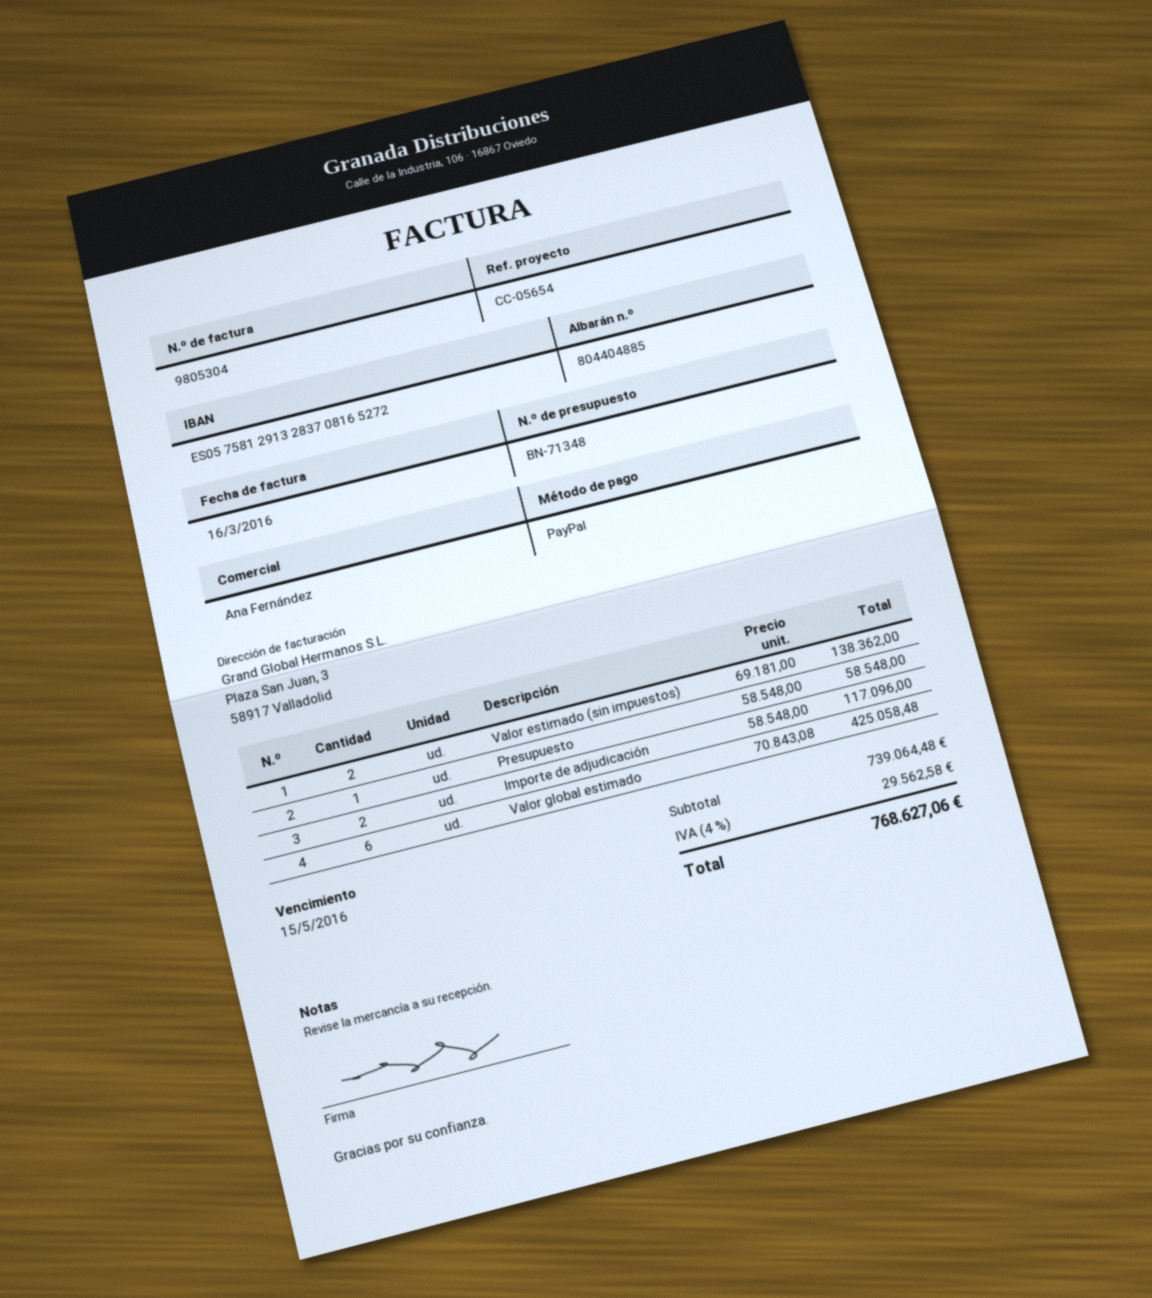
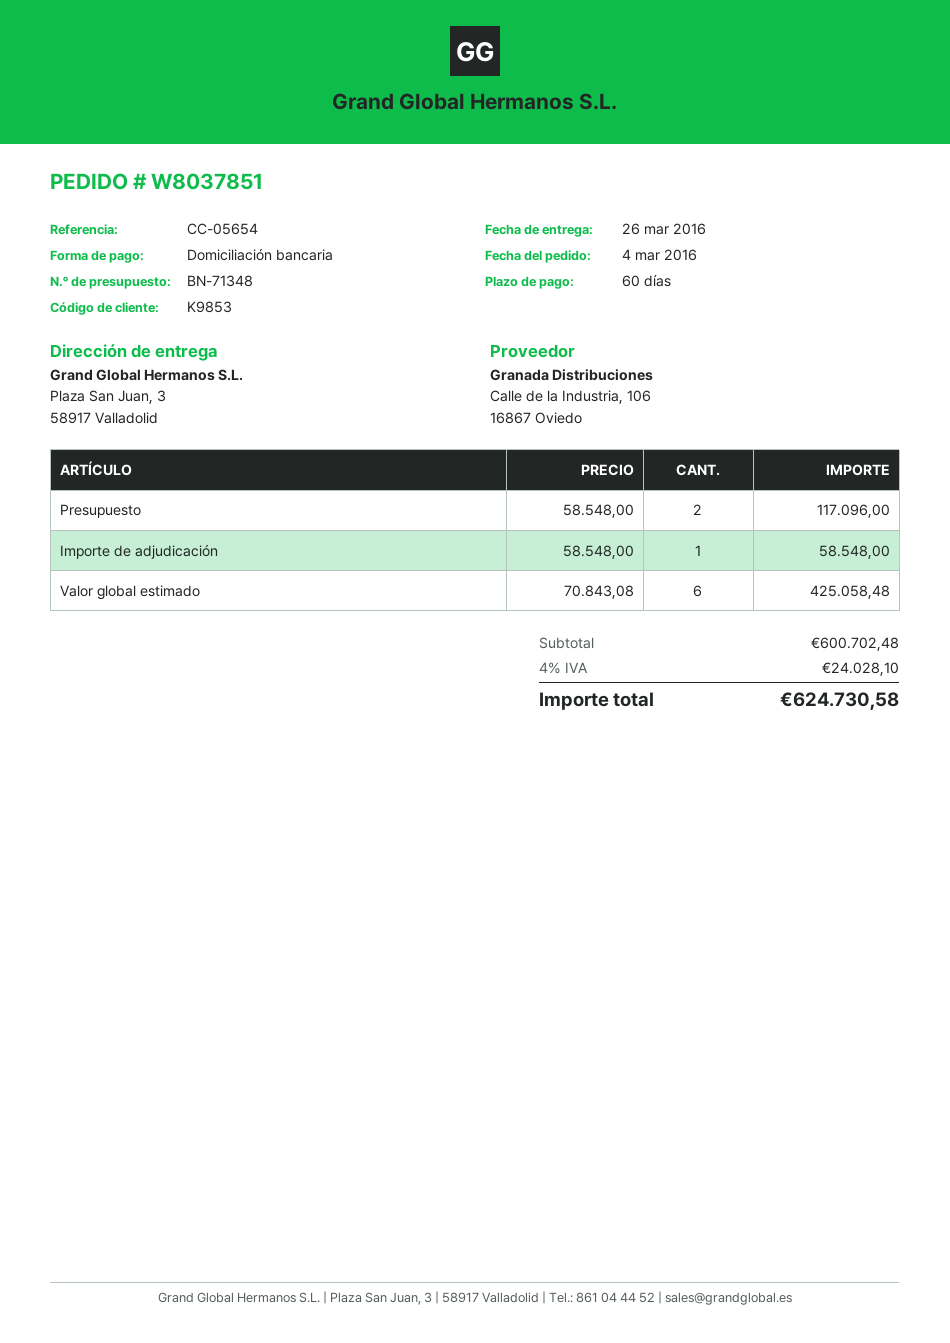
payment method: PayPal -> direct debit
Valor estimado (sin impuestos): 2 x 69181.00 = 138362.00 -> none
Presupuesto: 1 x 58548.00 = 58548.00 -> 2 x 58548.00 = 117096.00
Importe de adjudicación: 2 x 58548.00 = 117096.00 -> 1 x 58548.00 = 58548.00
subtotal: 739064.48 -> 600702.48
tax: 4% = 29562.58 -> 4% = 24028.10
total: 768627.06 -> 624730.58

